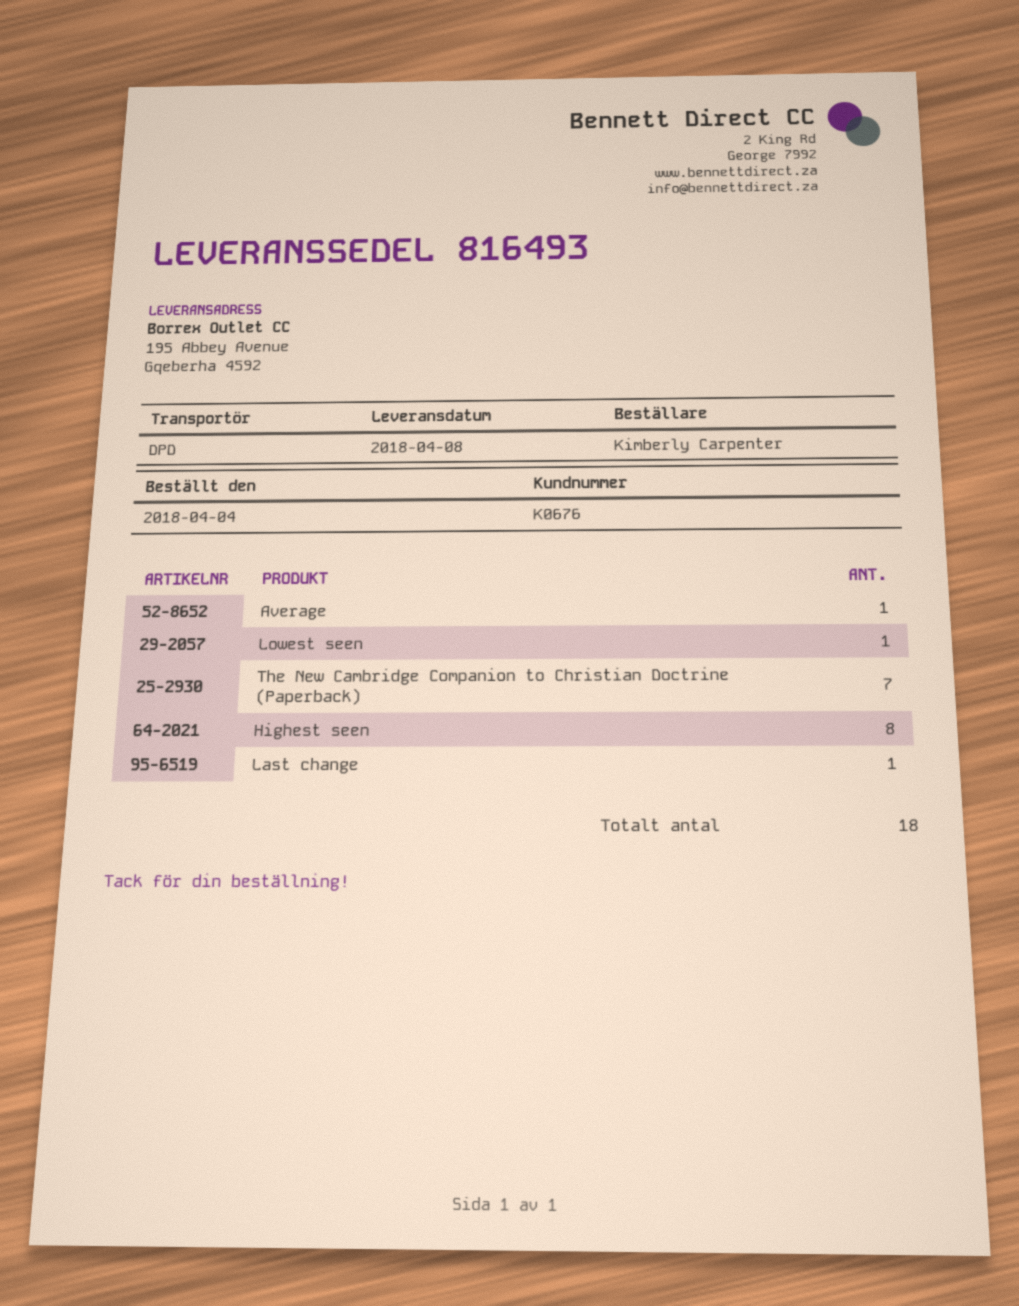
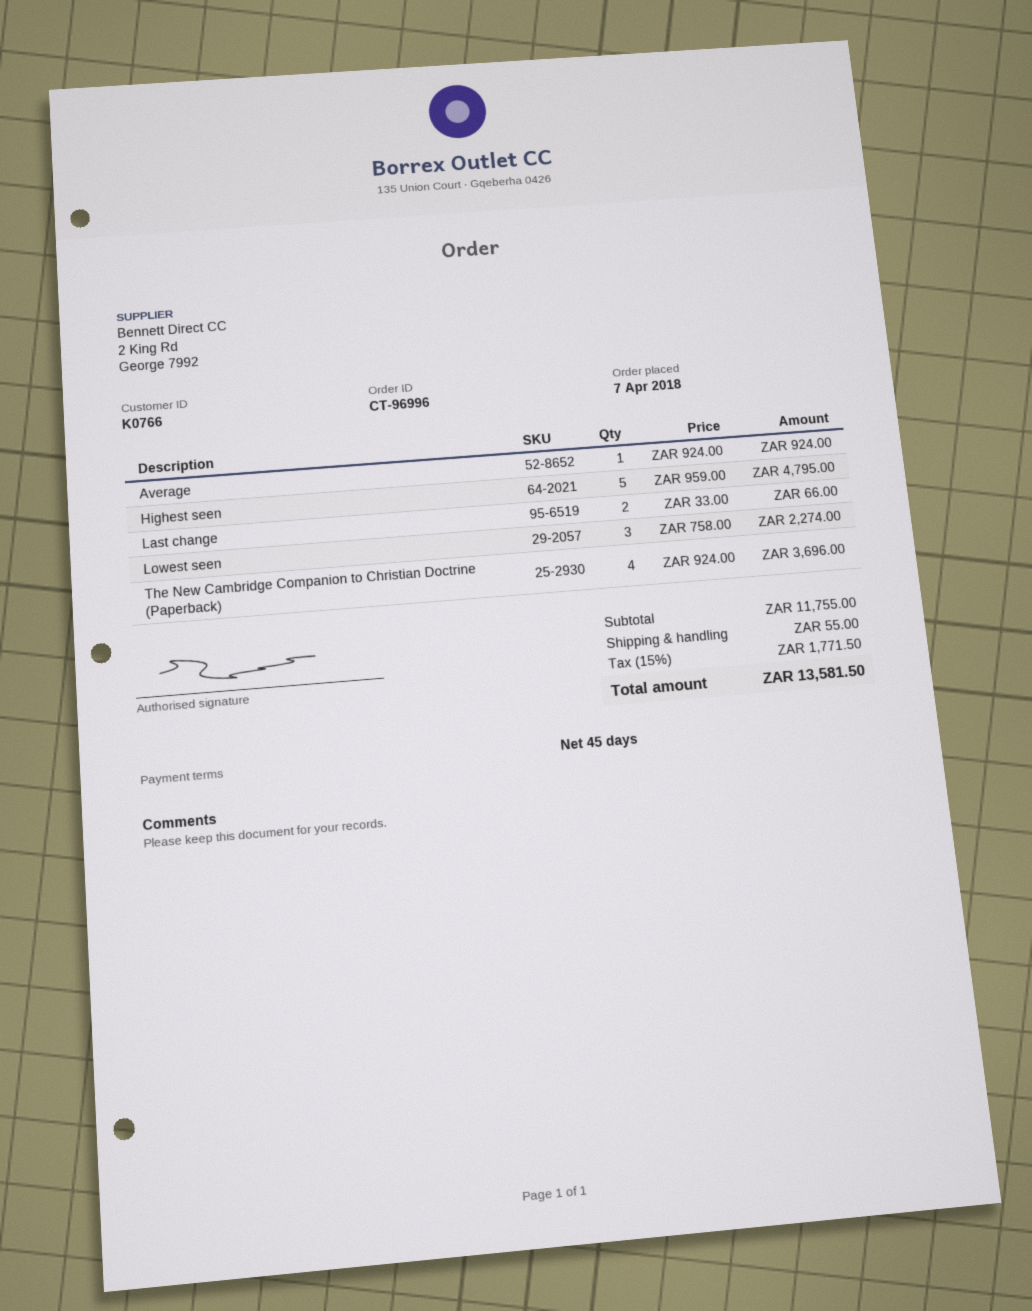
order date: 2018-04-04 -> 2018-04-07
customer number: K0676 -> K0766
Lowest seen: 1 -> 3
The New Cambridge Companion to Christian Doctrine (Paperback): 7 -> 4
Highest seen: 8 -> 5
Last change: 1 -> 2

